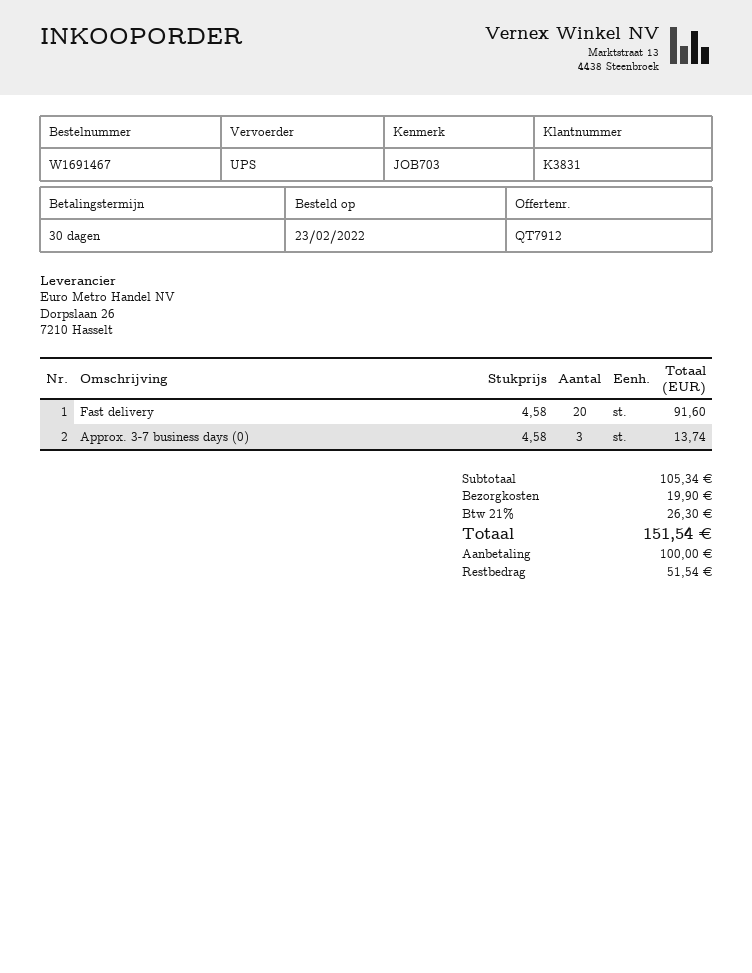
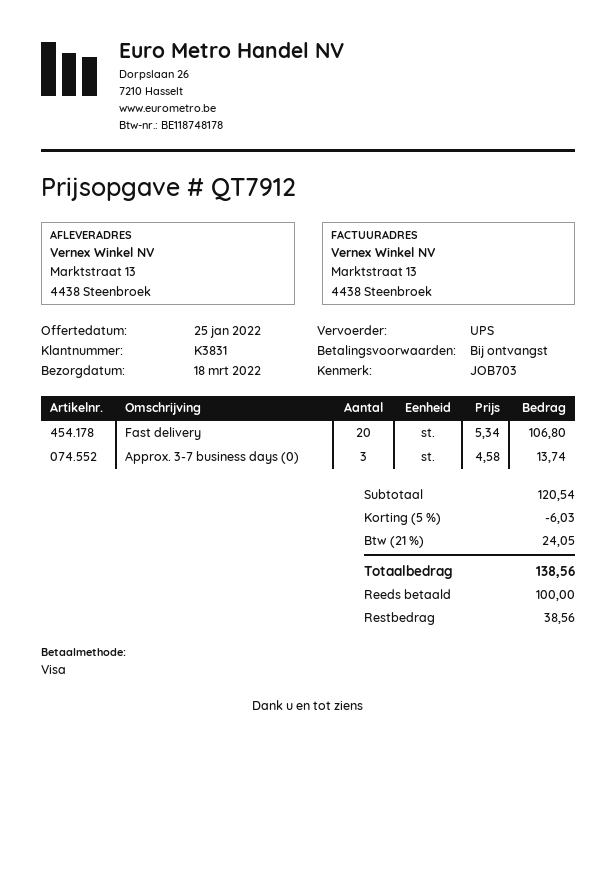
payment terms: 30 days -> on receipt
Fast delivery: 20 x 4.58 = 91.60 -> 20 x 5.34 = 106.80
subtotal: 105.34 -> 120.54
discount: none -> 5% = 6.03
shipping: 19.90 -> none
tax: 21% = 26.30 -> 21% = 24.05
total: 151.54 -> 138.56
balance: 51.54 -> 38.56

